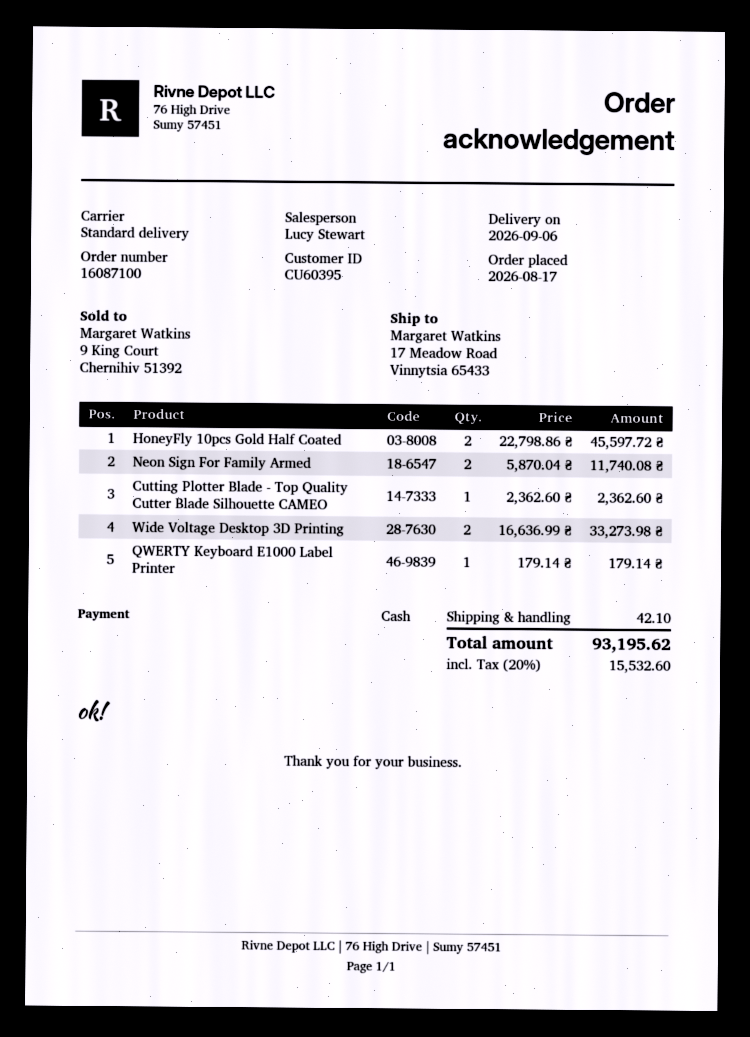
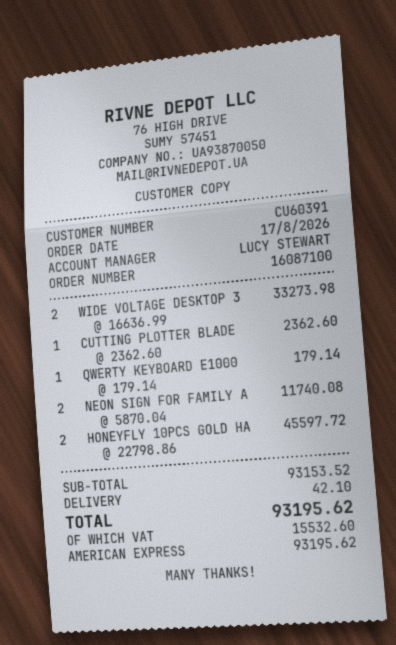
customer number: CU60395 -> CU60391
payment method: cash -> American Express

